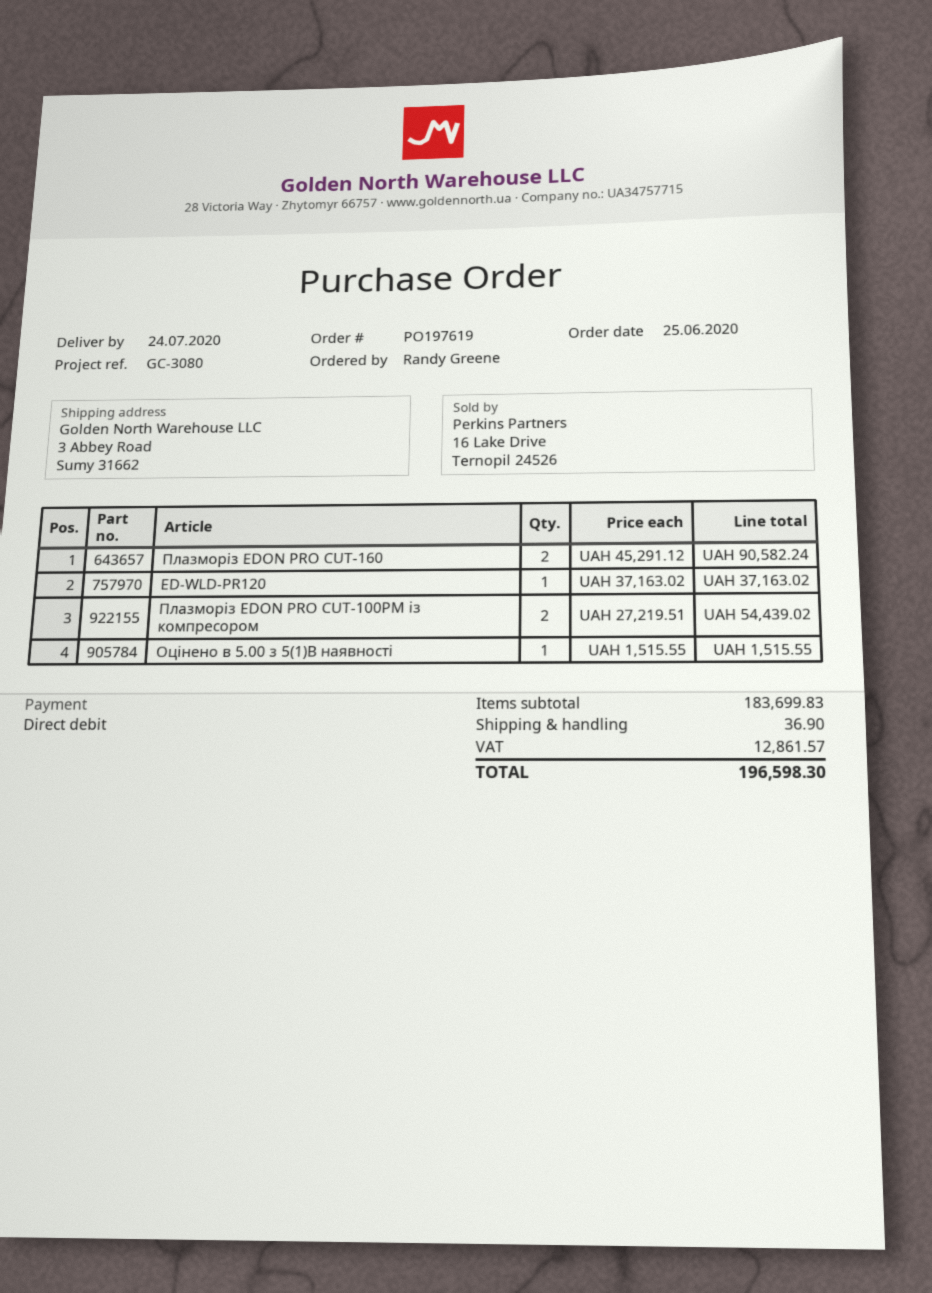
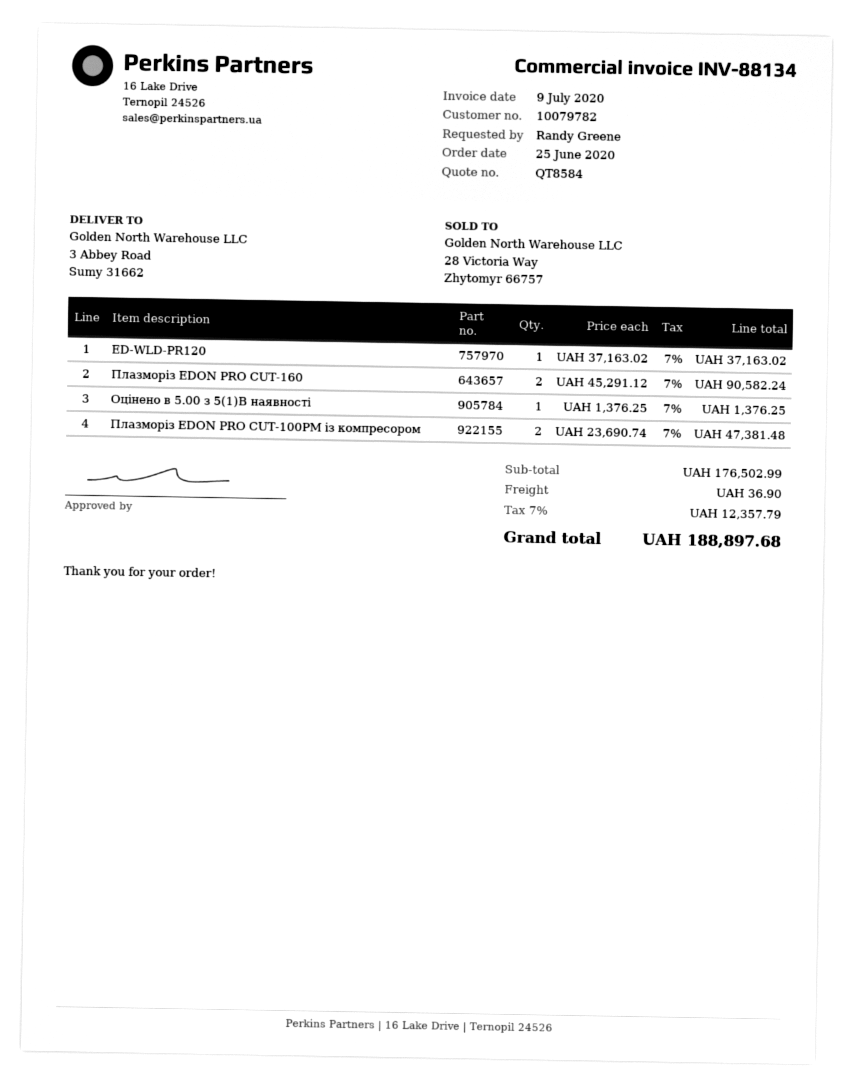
Плазморіз EDON PRO CUT-100PM із компресором: 2 x 27219.51 = 54439.02 -> 2 x 23690.74 = 47381.48
Оцінено в 5.00 з 5(1)В наявності: 1 x 1515.55 = 1515.55 -> 1 x 1376.25 = 1376.25
subtotal: 183699.83 -> 176502.99
tax: 12861.57 -> 12357.79
total: 196598.30 -> 188897.68

